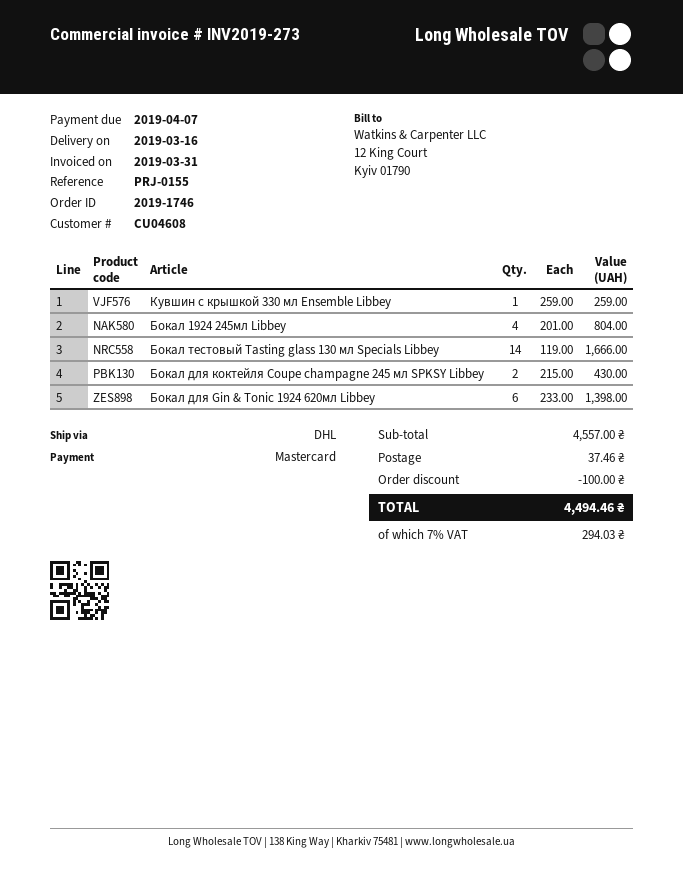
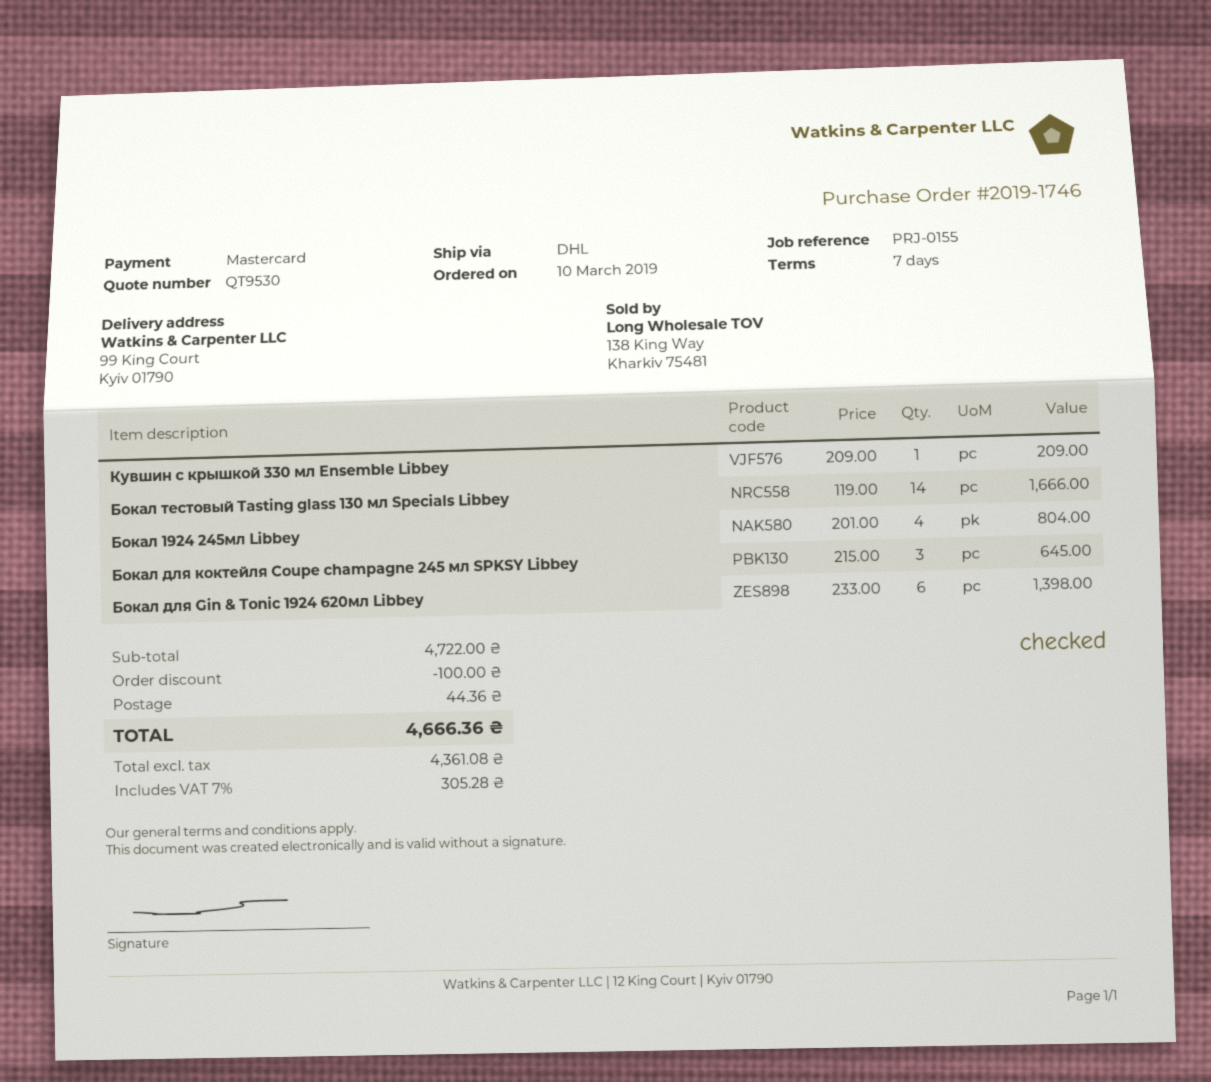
Кувшин с крышкой 330 мл Ensemble Libbey: 1 x 259.00 = 259.00 -> 1 x 209.00 = 209.00
Бокал для коктейля Coupe champagne 245 мл SPKSY Libbey: 2 x 215.00 = 430.00 -> 3 x 215.00 = 645.00
subtotal: 4557.00 -> 4722.00
shipping: 37.46 -> 44.36
tax: 7% = 294.03 -> 7% = 305.28
total: 4494.46 -> 4666.36

